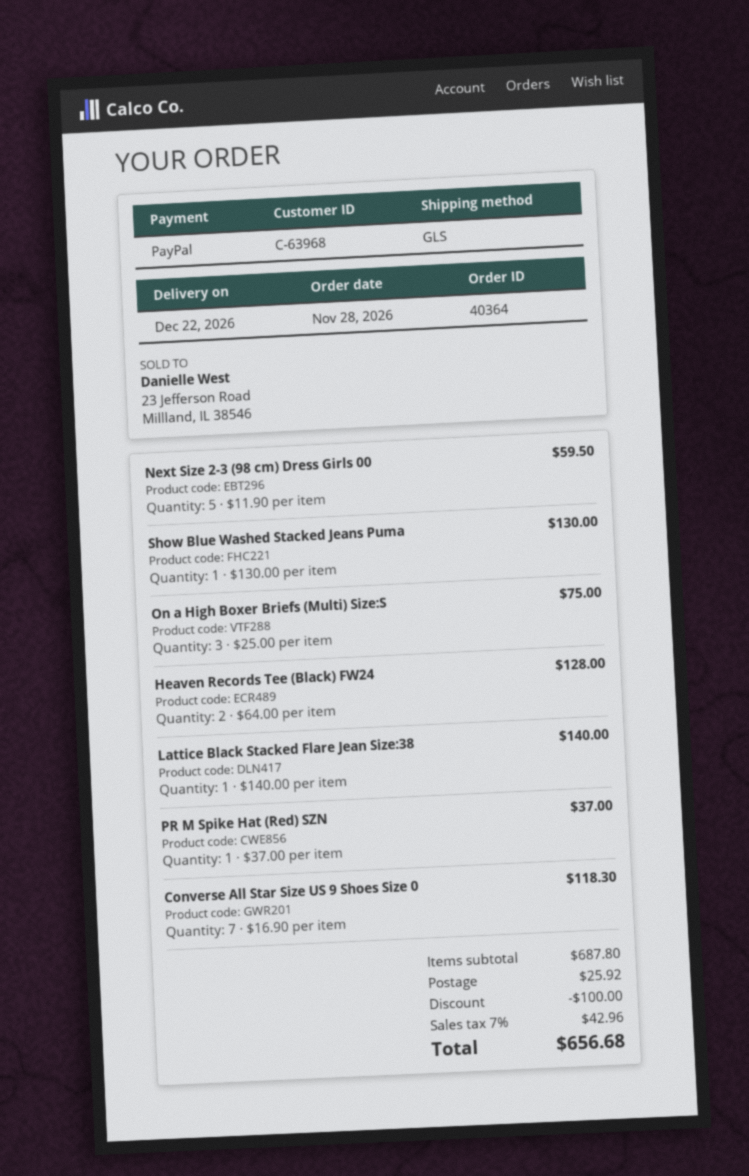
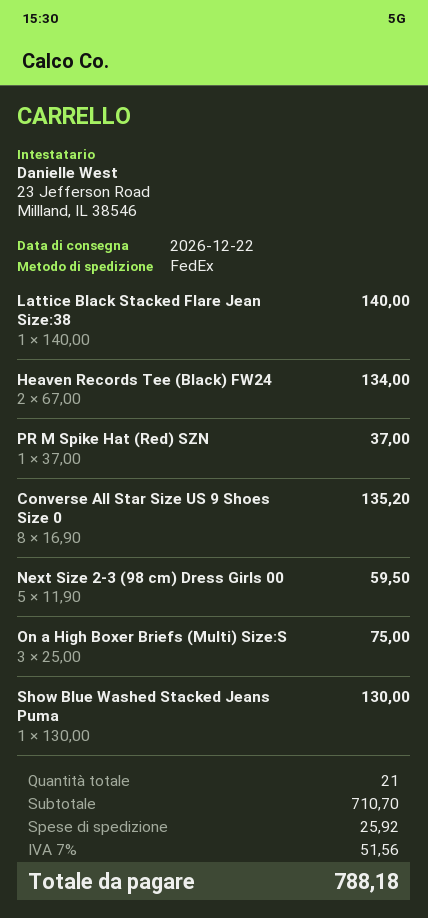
shipping method: GLS -> FedEx
Heaven Records Tee (Black) FW24: 2 x 64.00 = 128.00 -> 2 x 67.00 = 134.00
Converse All Star Size US 9 Shoes Size 0: 7 x 16.90 = 118.30 -> 8 x 16.90 = 135.20
subtotal: 687.80 -> 710.70
discount: 100.00 -> none
tax: 7% = 42.96 -> 7% = 51.56
total: 656.68 -> 788.18

